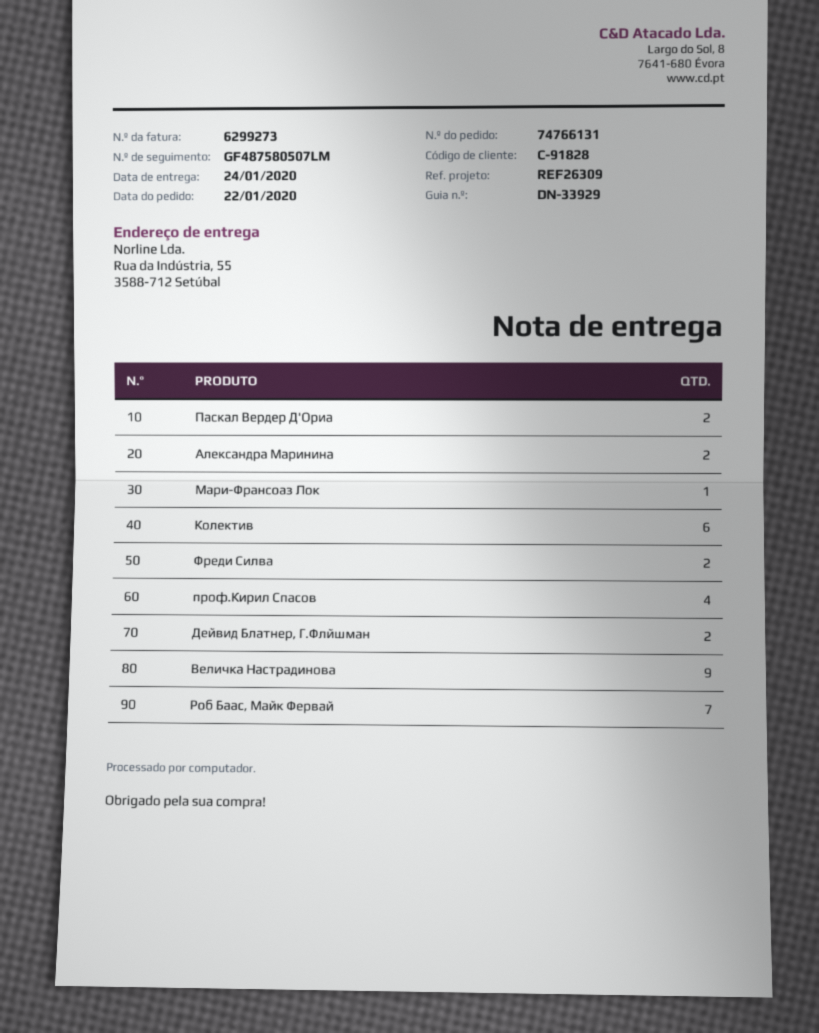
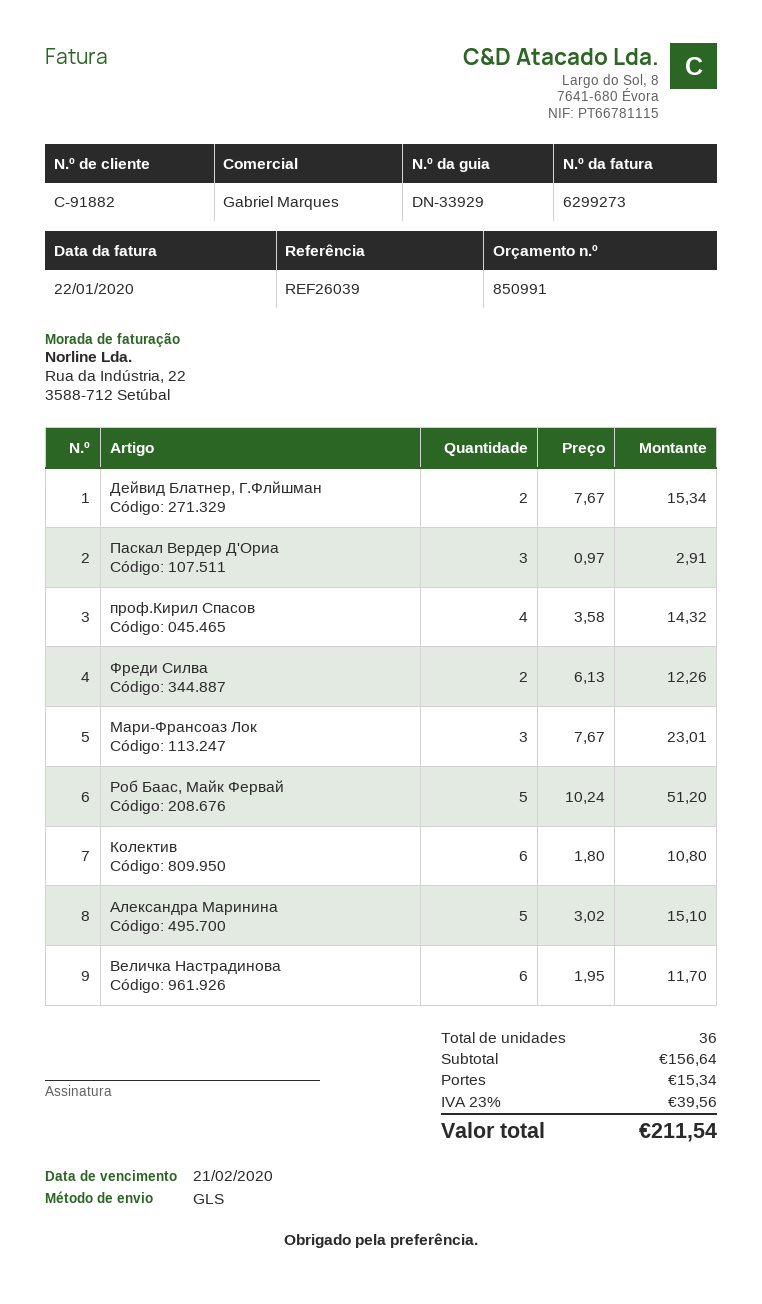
customer number: C-91828 -> C-91882
reference: REF26309 -> REF26039
Паскал Вердер Д'Ориа: 2 -> 3
Александра Маринина: 2 -> 5
Мари-Франсоаз Лок: 1 -> 3
Величка Настрадинова: 9 -> 6
Роб Баас, Майк Фервай: 7 -> 5

